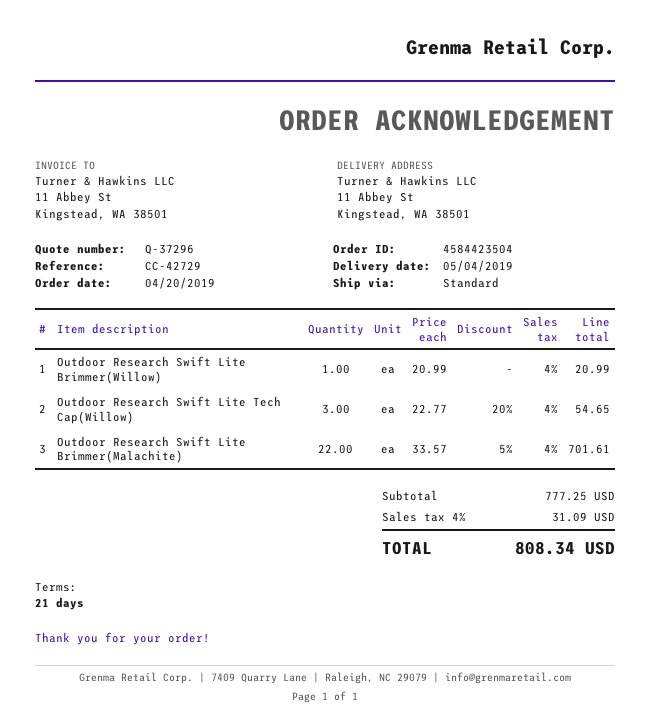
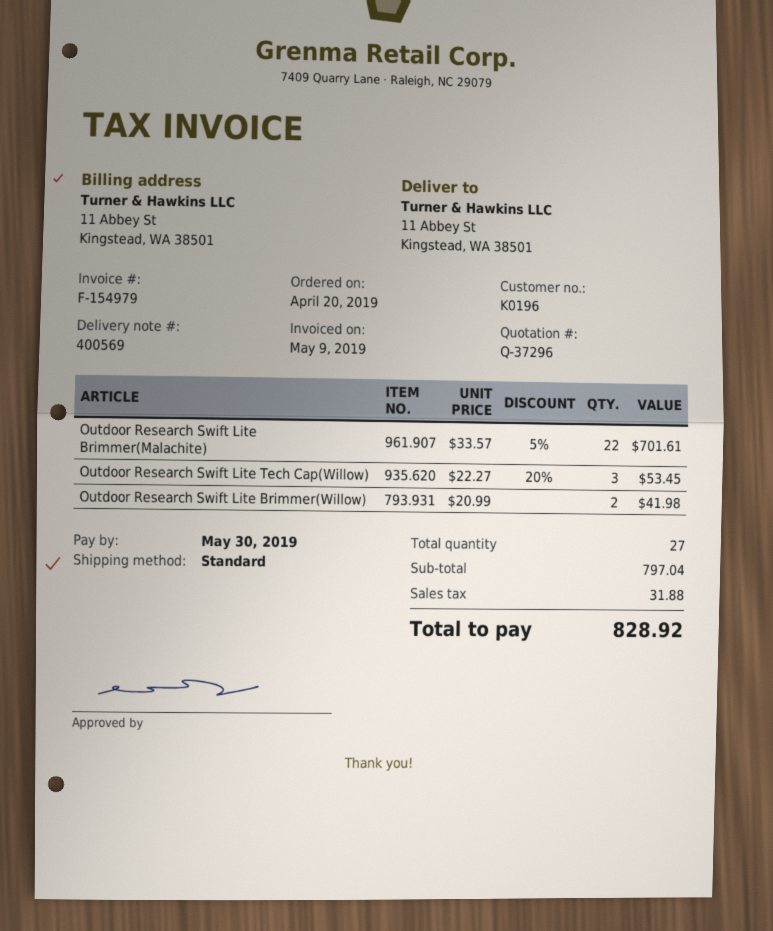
Outdoor Research Swift Lite Brimmer(Willow): 1 x 20.99 = 20.99 -> 2 x 20.99 = 41.98
Outdoor Research Swift Lite Tech Cap(Willow): 3 x 22.77 - 20% = 54.65 -> 3 x 22.27 - 20% = 53.45
subtotal: 777.25 -> 797.04
tax: 31.09 -> 31.88
total: 808.34 -> 828.92

